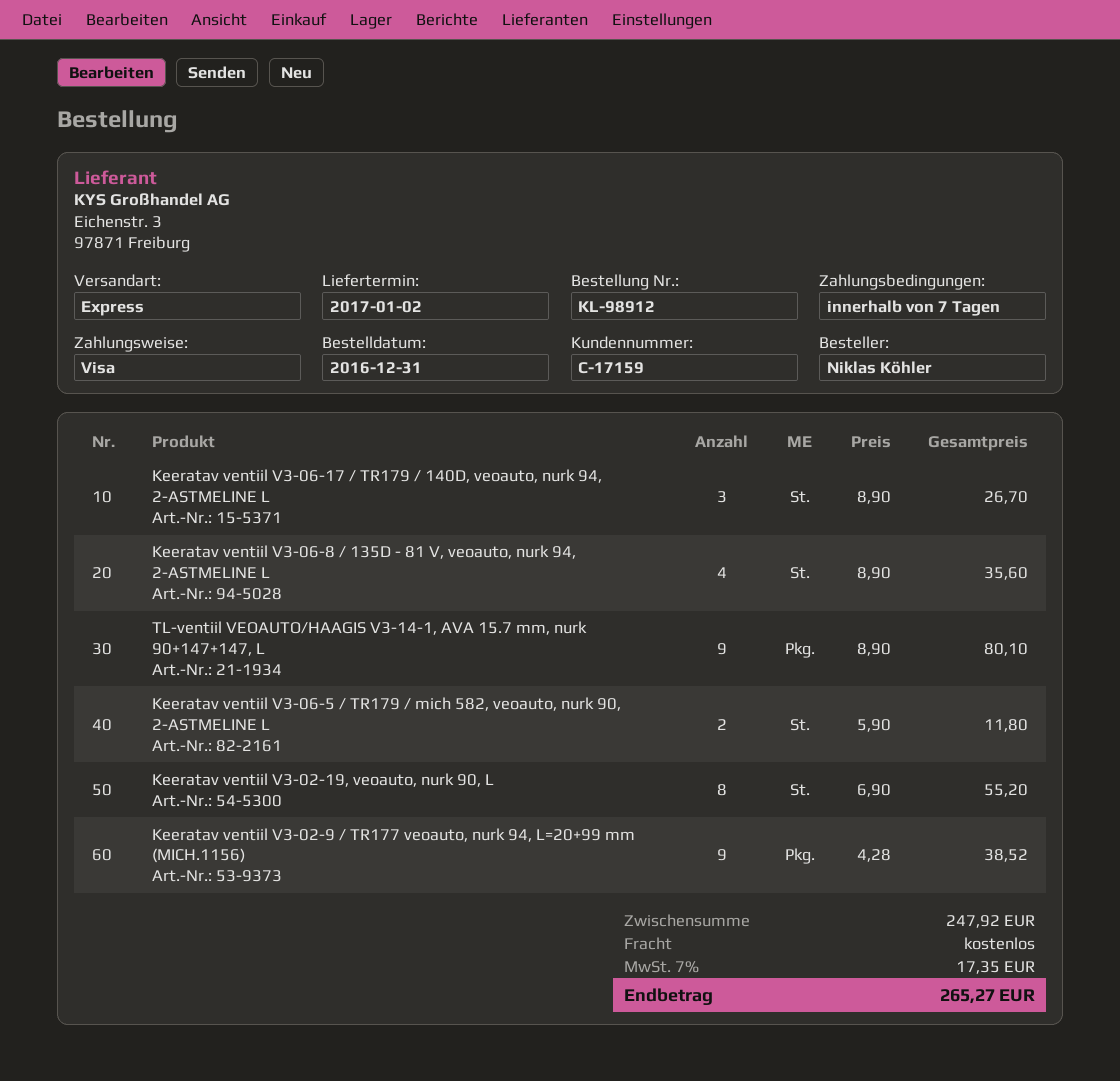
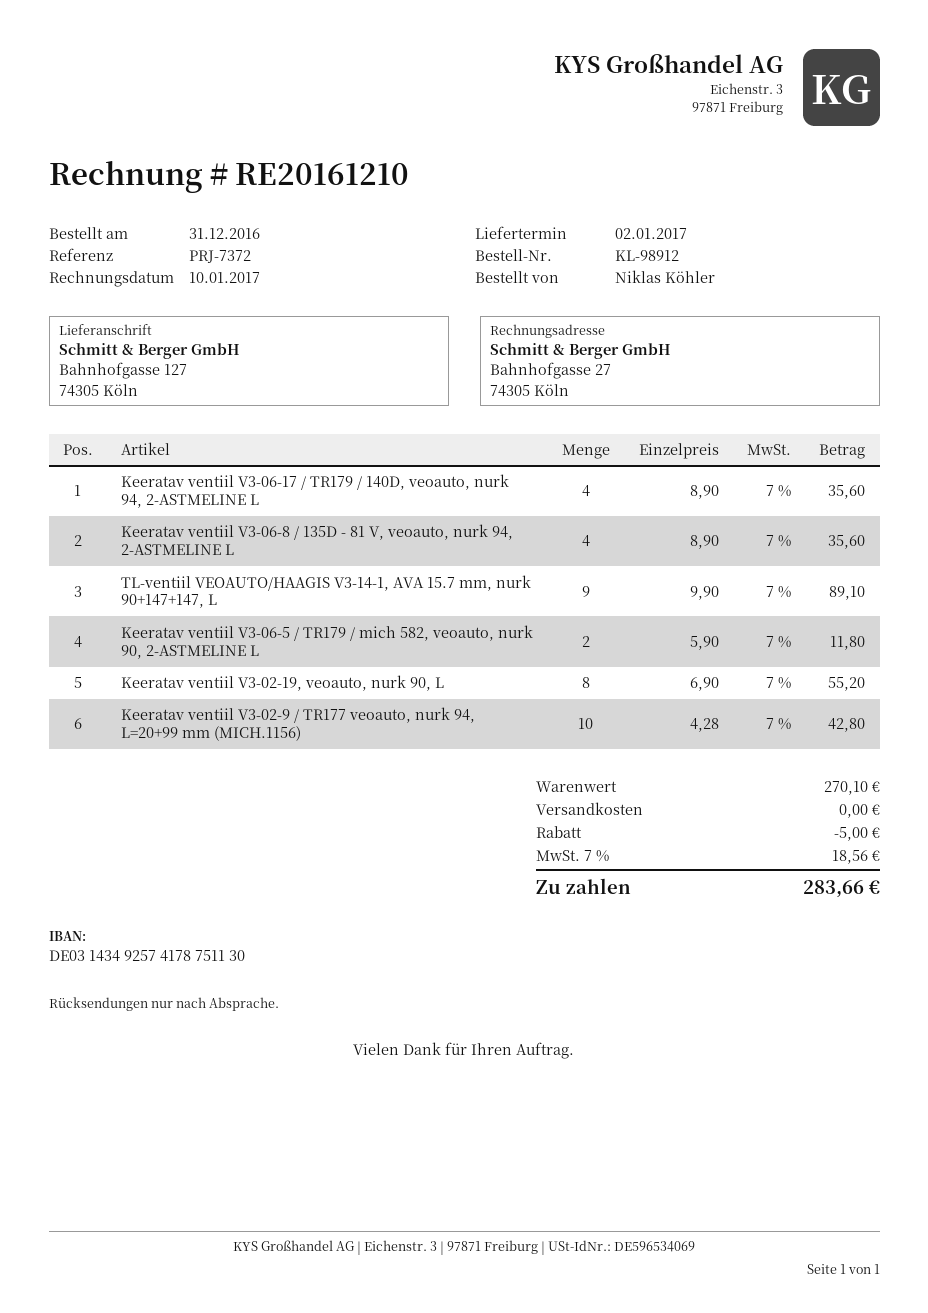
Keeratav ventiil V3-06-17 / TR179 / 140D, veoauto, nurk 94, 2-ASTMELINE L: 3 x 8.90 = 26.70 -> 4 x 8.90 = 35.60
TL-ventiil VEOAUTO/HAAGIS V3-14-1, AVA 15.7 mm, nurk 90+147+147, L: 9 x 8.90 = 80.10 -> 9 x 9.90 = 89.10
Keeratav ventiil V3-02-9 / TR177 veoauto, nurk 94, L=20+99 mm (MICH.1156): 9 x 4.28 = 38.52 -> 10 x 4.28 = 42.80
subtotal: 247.92 -> 270.10
discount: none -> 5.00
tax: 7% = 17.35 -> 7% = 18.56
total: 265.27 -> 283.66

